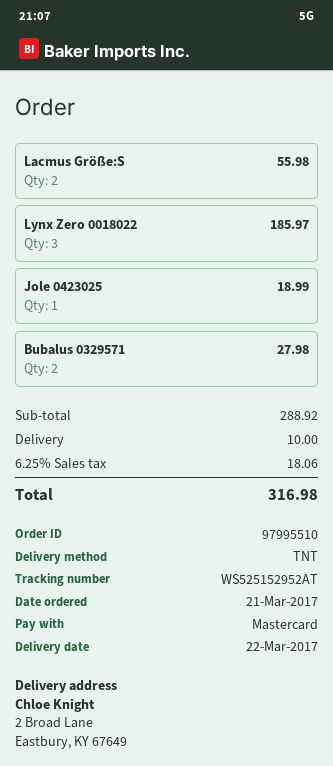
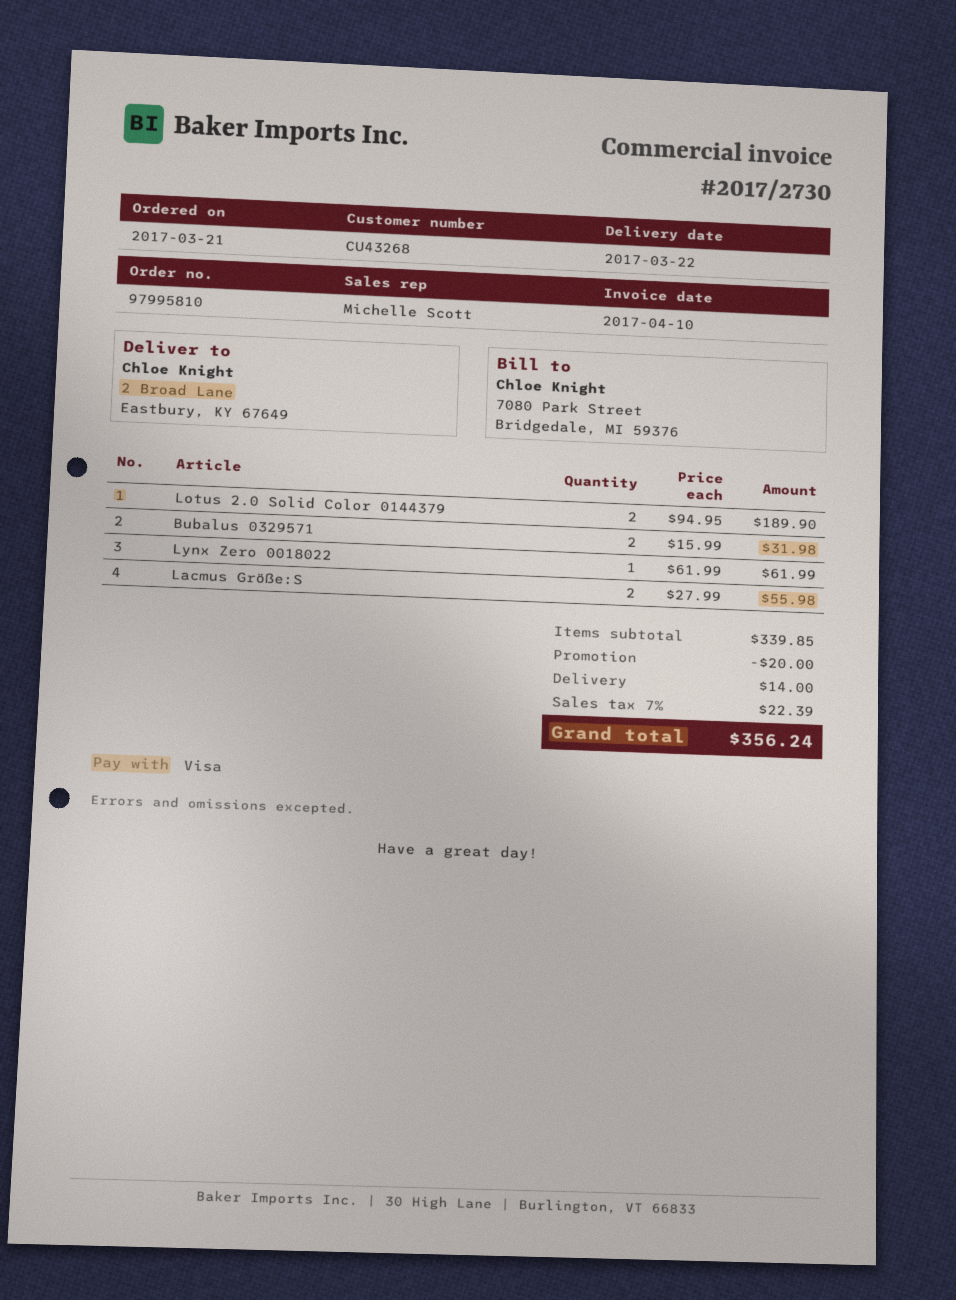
order number: 97995510 -> 97995810
payment method: Mastercard -> Visa
Lynx Zero 0018022: 3 for 185.97 -> 1 for 61.99
Jole 0423025: 1 for 18.99 -> none
Bubalus 0329571: 2 for 27.98 -> 2 for 31.98
Lotus 2.0 Solid Color 0144379: none -> 2 for 189.90
subtotal: 288.92 -> 339.85
discount: none -> 20.00
shipping: 10.00 -> 14.00
tax: 6.25% = 18.06 -> 7% = 22.39
total: 316.98 -> 356.24

